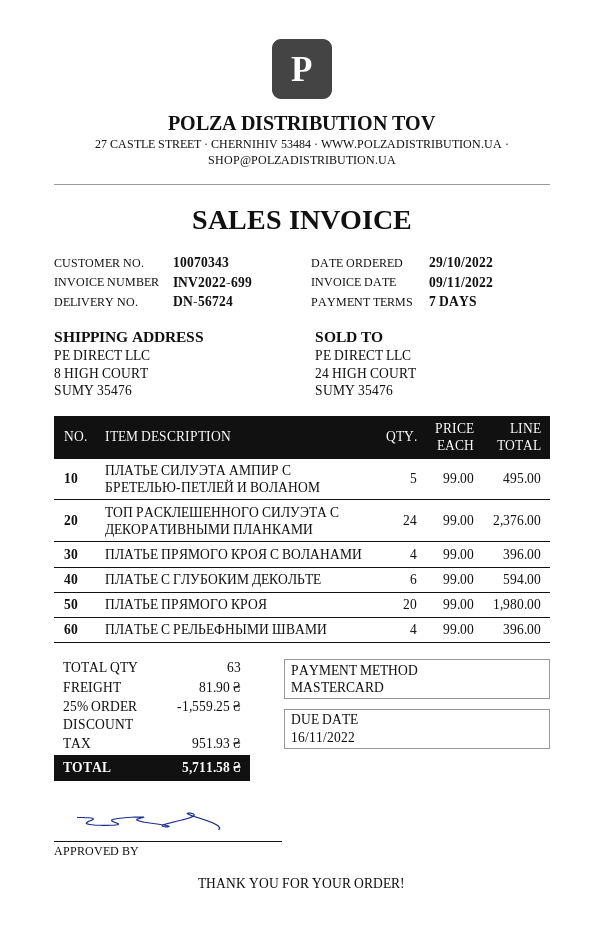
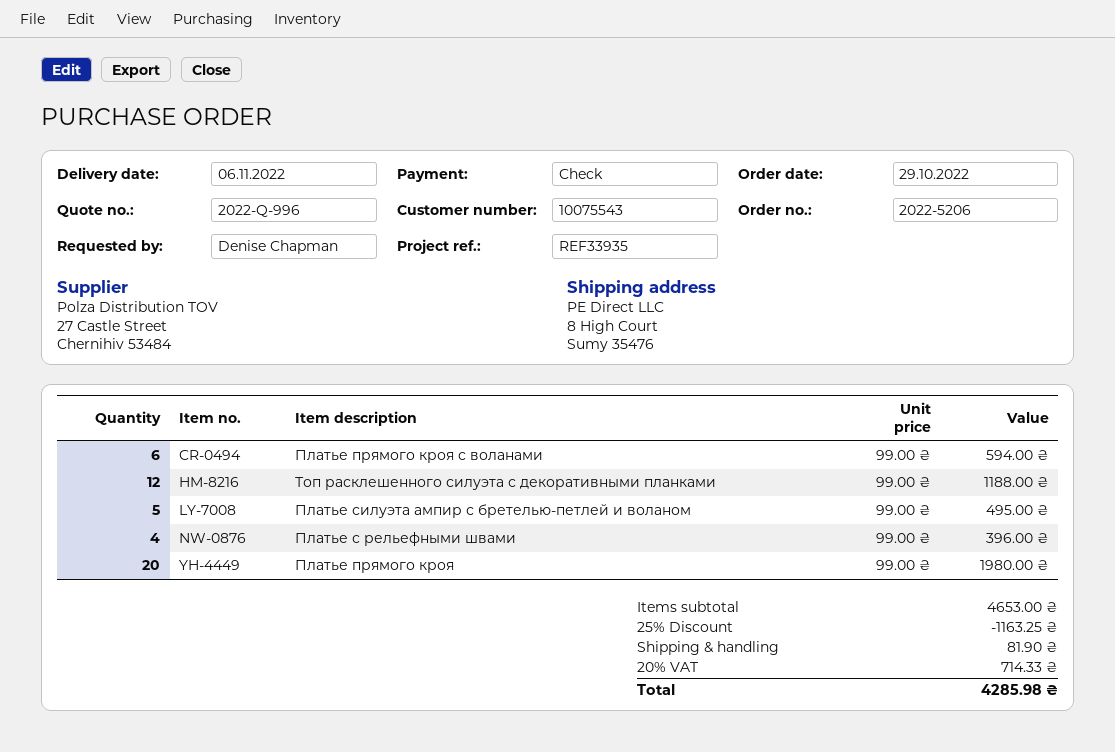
customer number: 10070343 -> 10075543
payment method: Mastercard -> cheque
ТОП РАСКЛЕШЕННОГО СИЛУЭТА С ДЕКОРАТИВНЫМИ ПЛАНКАМИ: 24 x 99.00 = 2376.00 -> 12 x 99.00 = 1188.00
ПЛАТЬЕ ПРЯМОГО КРОЯ С ВОЛАНАМИ: 4 x 99.00 = 396.00 -> 6 x 99.00 = 594.00
ПЛАТЬЕ С ГЛУБОКИМ ДЕКОЛЬТЕ: 6 x 99.00 = 594.00 -> none
discount: 25% = 1559.25 -> 25% = 1163.25
tax: 951.93 -> 714.33
total: 5711.58 -> 4285.98

